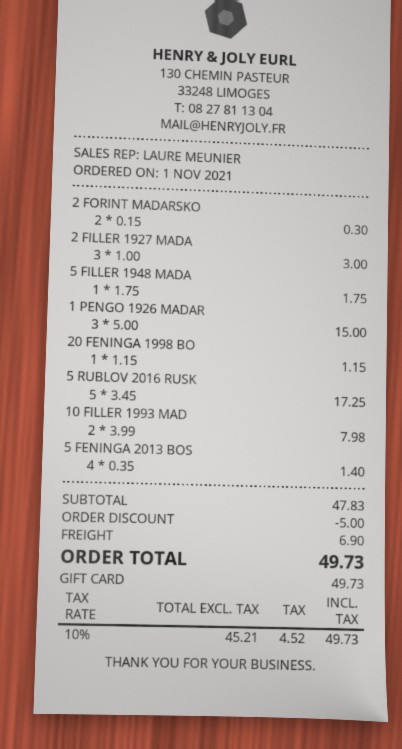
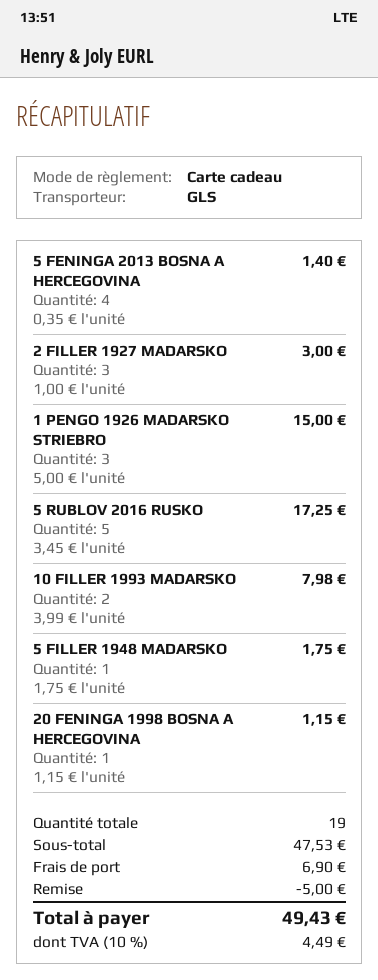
2 FORINT MADARSKO: 2 x 0.15 = 0.30 -> none
subtotal: 47.83 -> 47.53
tax: 10% = 4.52 -> 10% = 4.49
total: 49.73 -> 49.43

